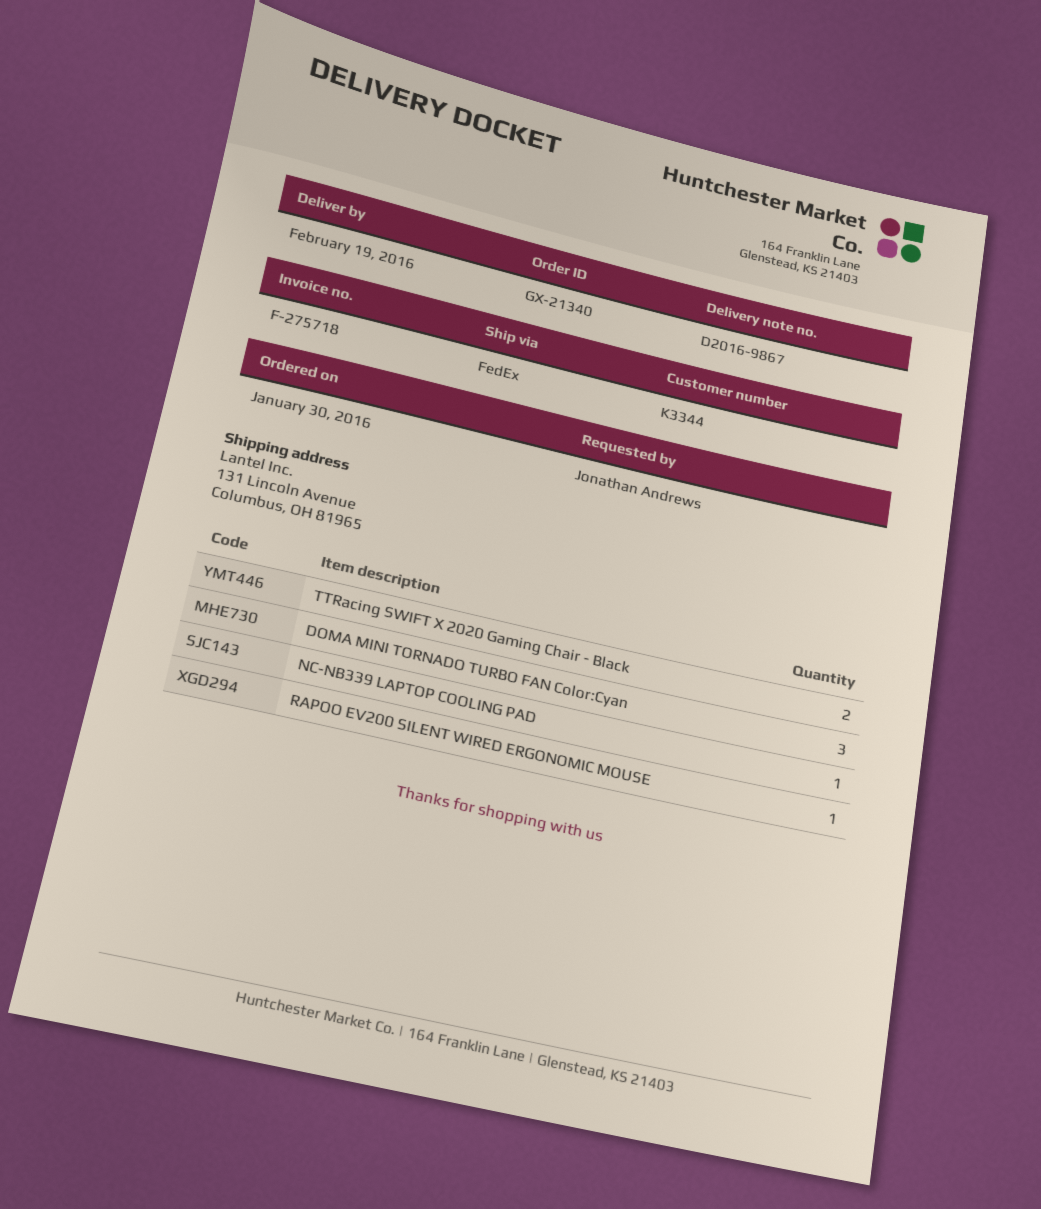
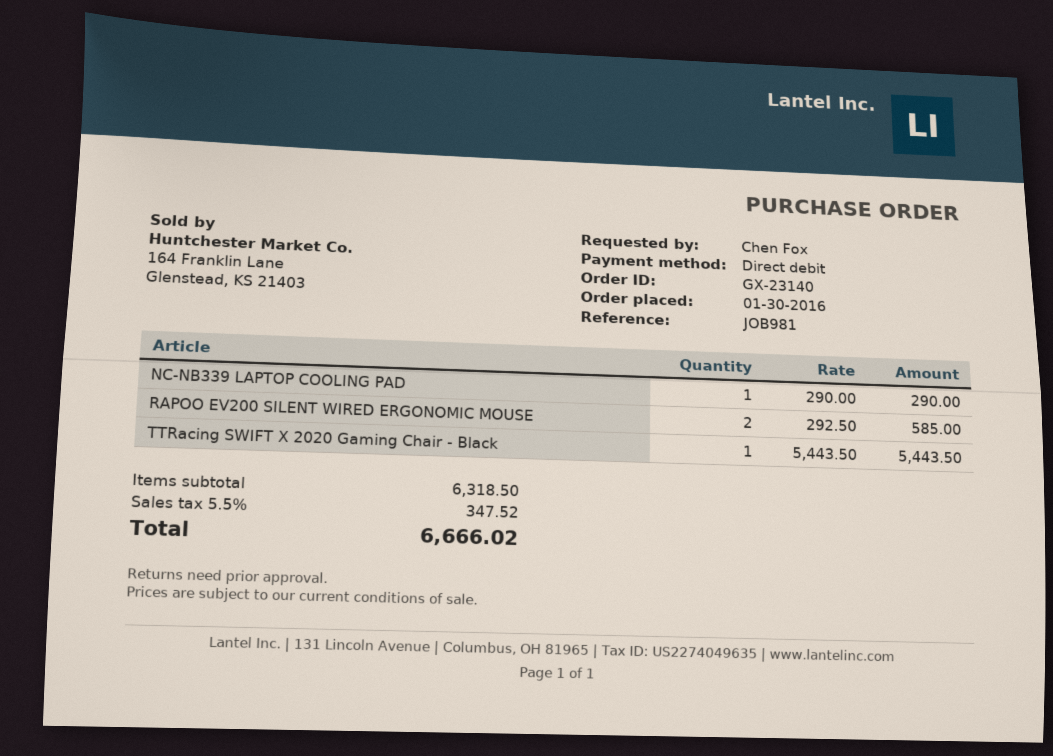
order number: GX-21340 -> GX-23140
ordered by: Jonathan Andrews -> Chen Fox
TTRacing SWIFT X 2020 Gaming Chair - Black: 2 -> 1
DOMA MINI TORNADO TURBO FAN Color:Cyan: 3 -> none
RAPOO EV200 SILENT WIRED ERGONOMIC MOUSE: 1 -> 2

